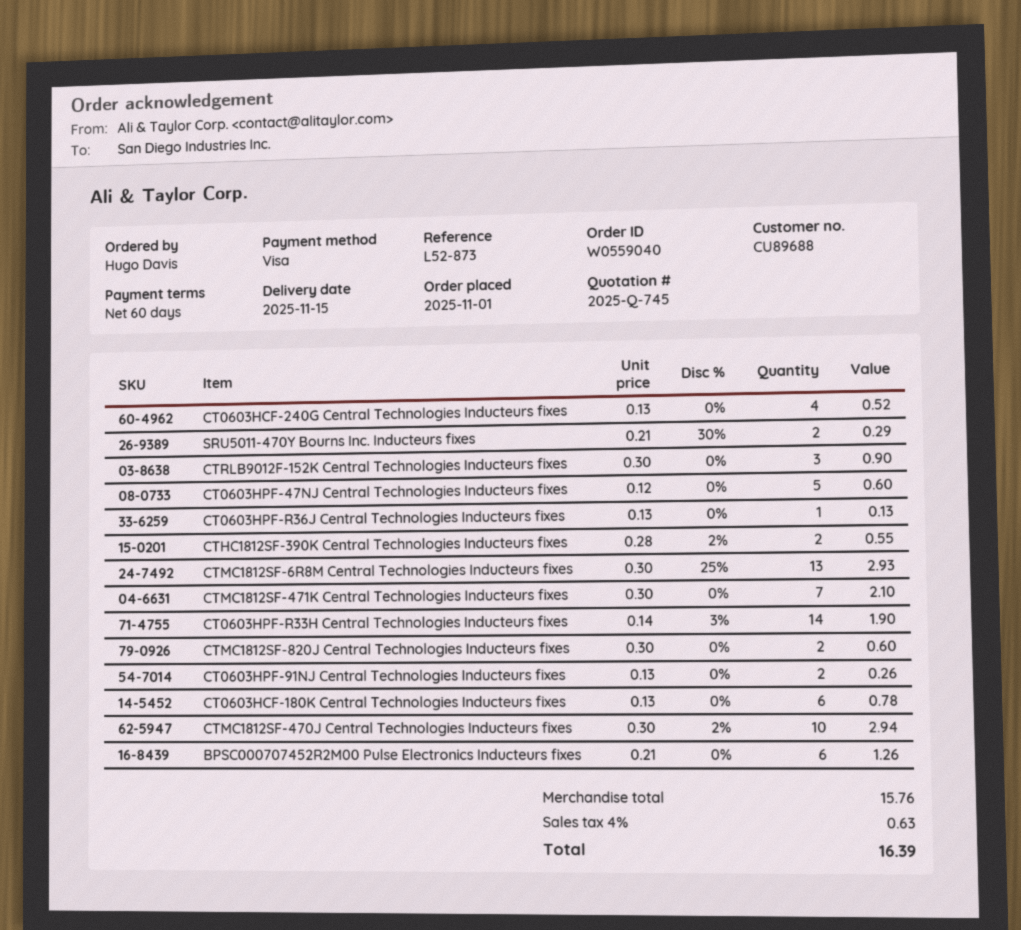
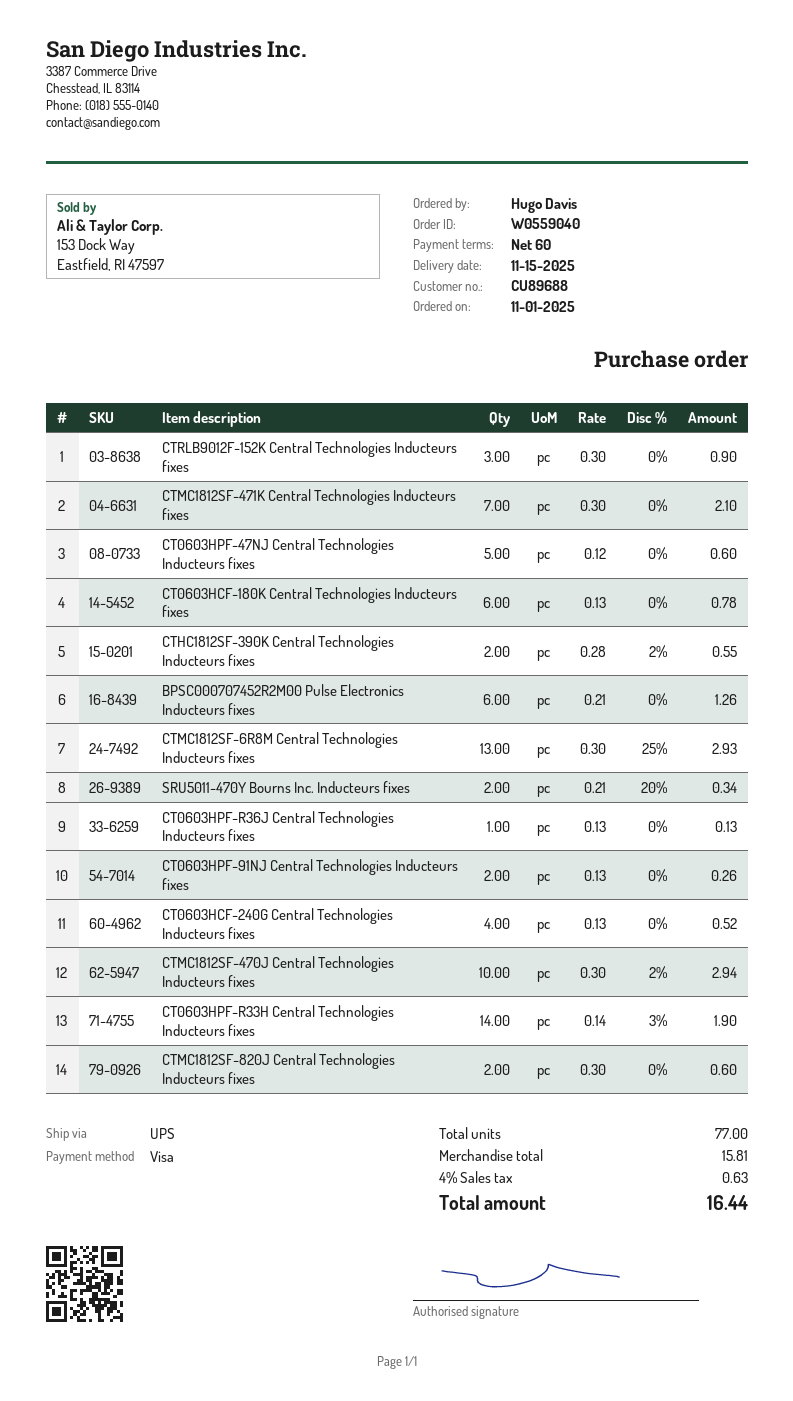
SRU5011-470Y Bourns Inc. Inducteurs fixes: 2 x 0.21 - 30% = 0.29 -> 2 x 0.21 - 20% = 0.34
subtotal: 15.76 -> 15.81
total: 16.39 -> 16.44

